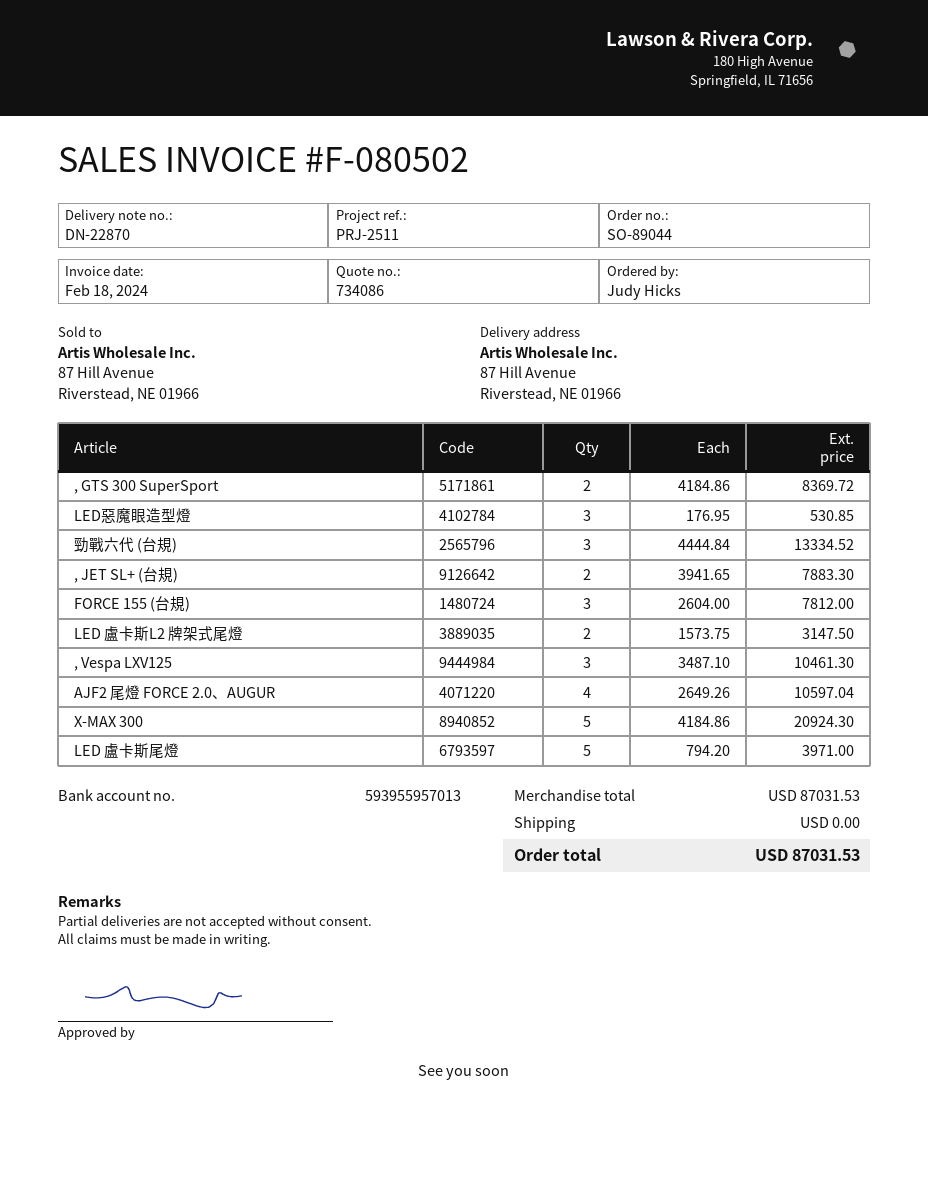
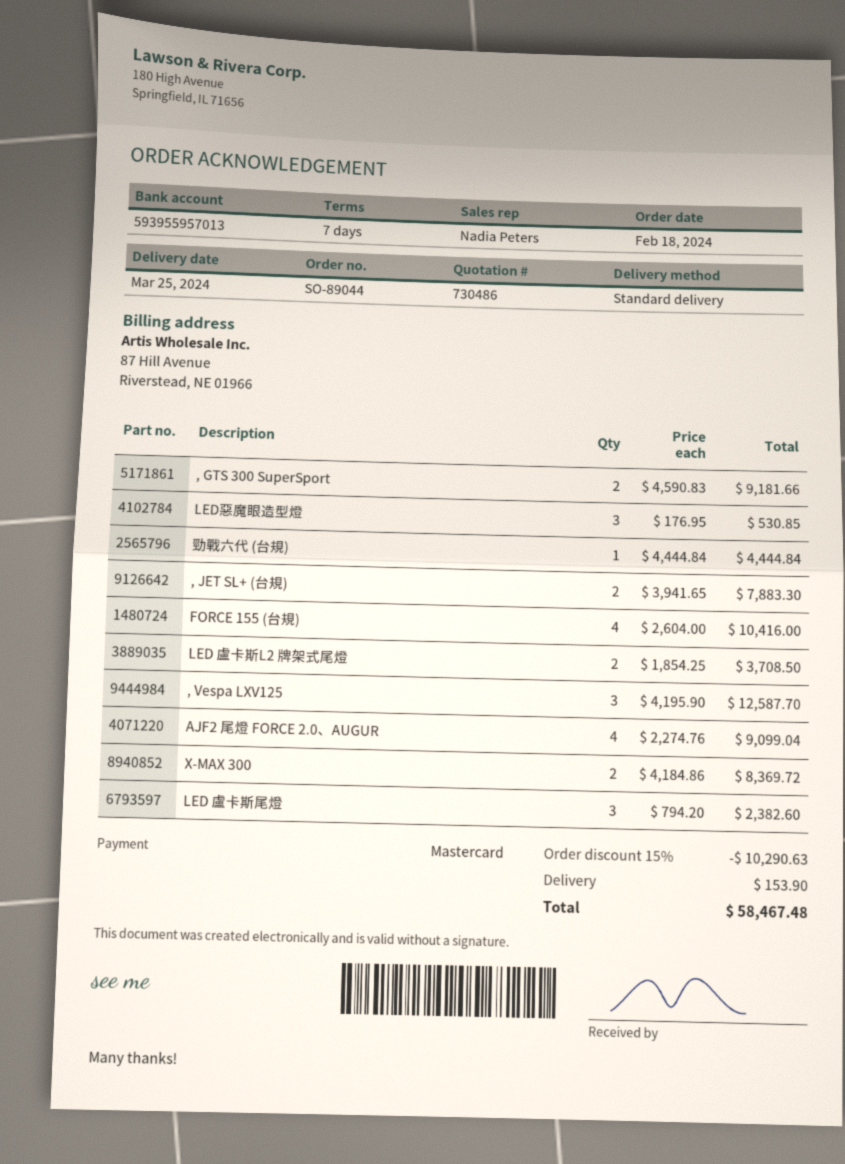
quote number: 734086 -> 730486
, GTS 300 SuperSport: 2 x 4184.86 = 8369.72 -> 2 x 4590.83 = 9181.66
勁戰六代 (台規): 3 x 4444.84 = 13334.52 -> 1 x 4444.84 = 4444.84
FORCE 155 (台規): 3 x 2604.00 = 7812.00 -> 4 x 2604.00 = 10416.00
LED 盧卡斯L2 牌架式尾燈: 2 x 1573.75 = 3147.50 -> 2 x 1854.25 = 3708.50
, Vespa LXV125: 3 x 3487.10 = 10461.30 -> 3 x 4195.90 = 12587.70
AJF2 尾燈 FORCE 2.0、AUGUR: 4 x 2649.26 = 10597.04 -> 4 x 2274.76 = 9099.04
X-MAX 300: 5 x 4184.86 = 20924.30 -> 2 x 4184.86 = 8369.72
LED 盧卡斯尾燈: 5 x 794.20 = 3971.00 -> 3 x 794.20 = 2382.60
discount: none -> 15% = 10290.63
shipping: 0.00 -> 153.90
total: 87031.53 -> 58467.48

